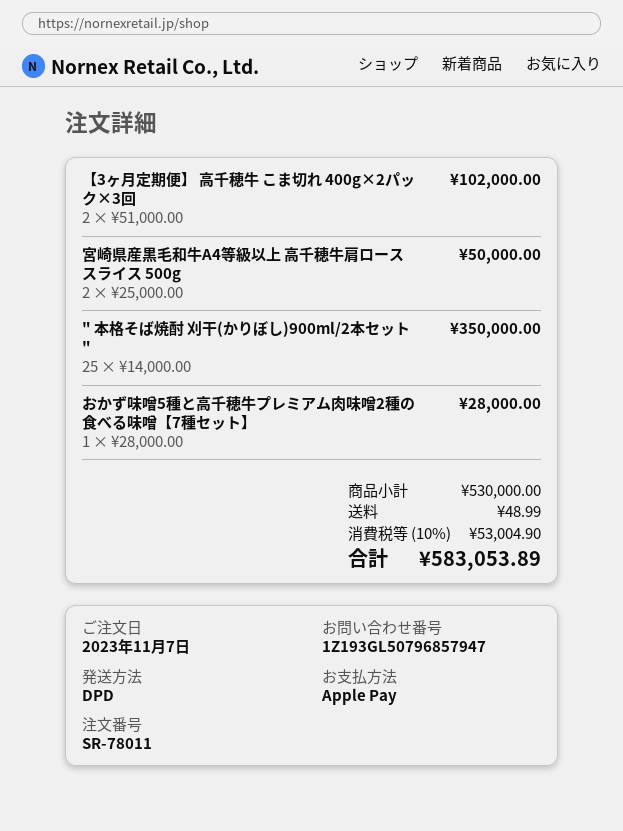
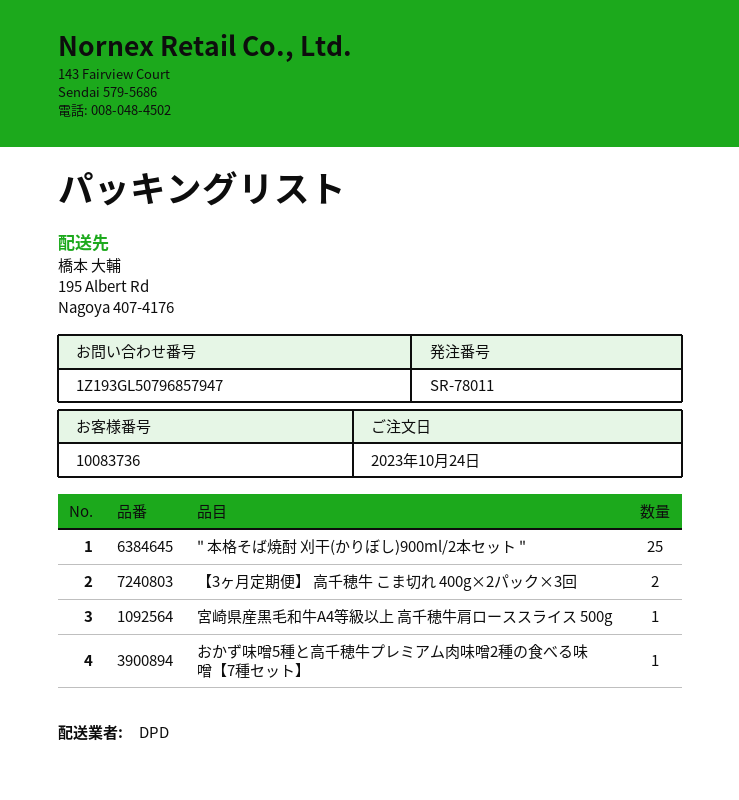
order date: 2023-11-07 -> 2023-10-24
宮崎県産黒毛和牛A4等級以上 高千穂牛肩ローススライス 500g: 2 -> 1

